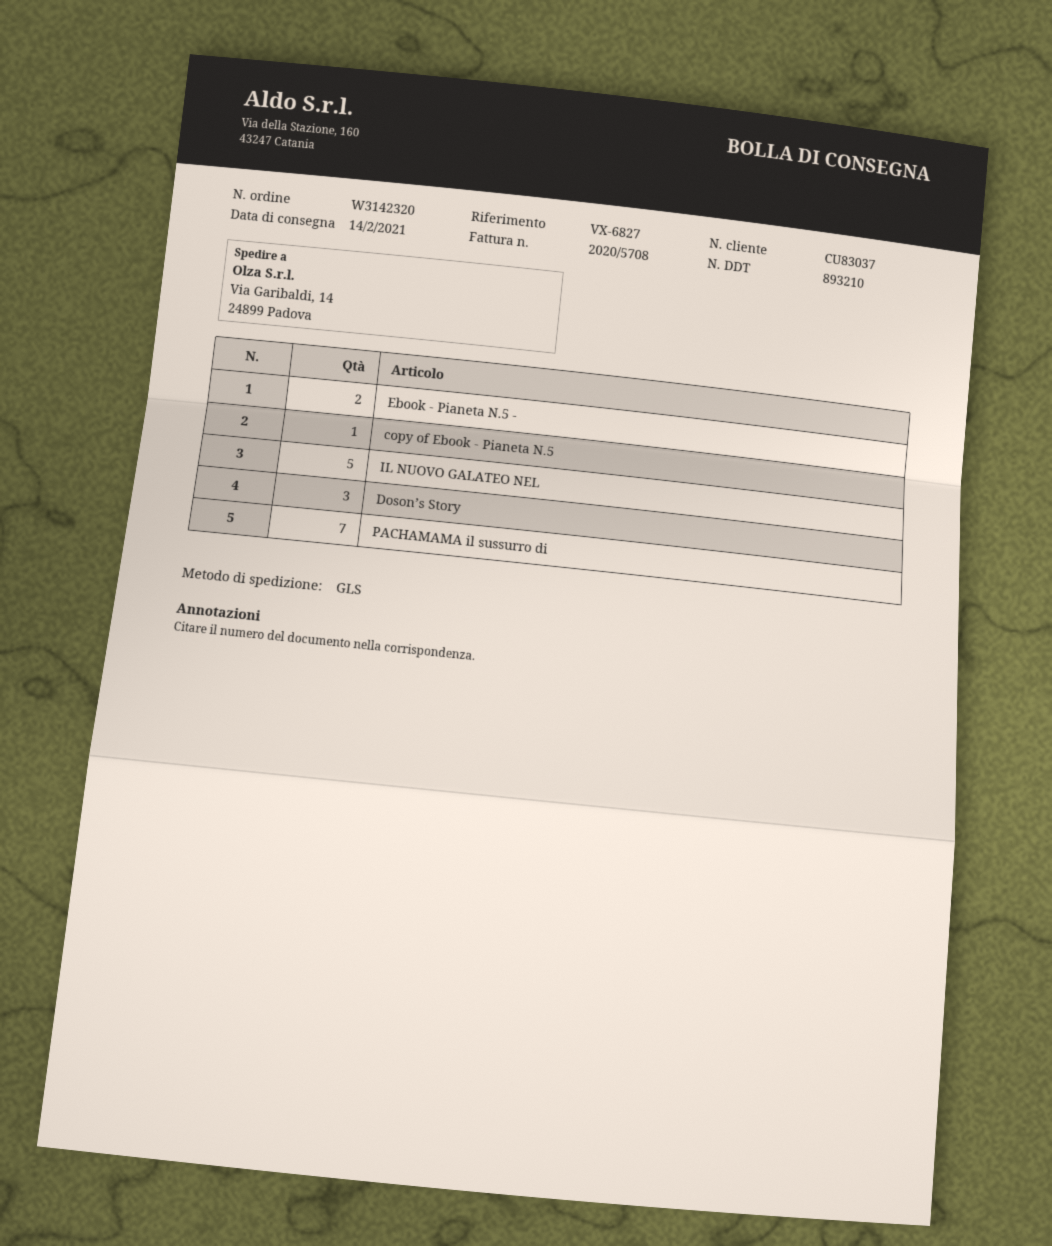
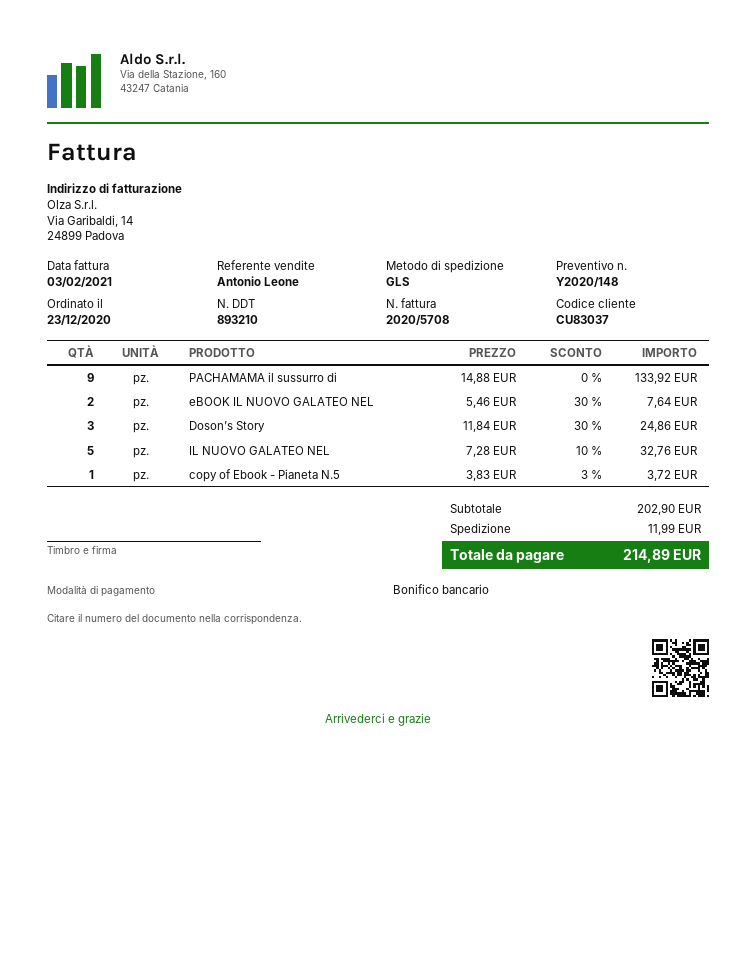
Ebook - Pianeta N.5 -: 2 -> none
PACHAMAMA il sussurro di: 7 -> 9
eBOOK IL NUOVO GALATEO NEL: none -> 2

